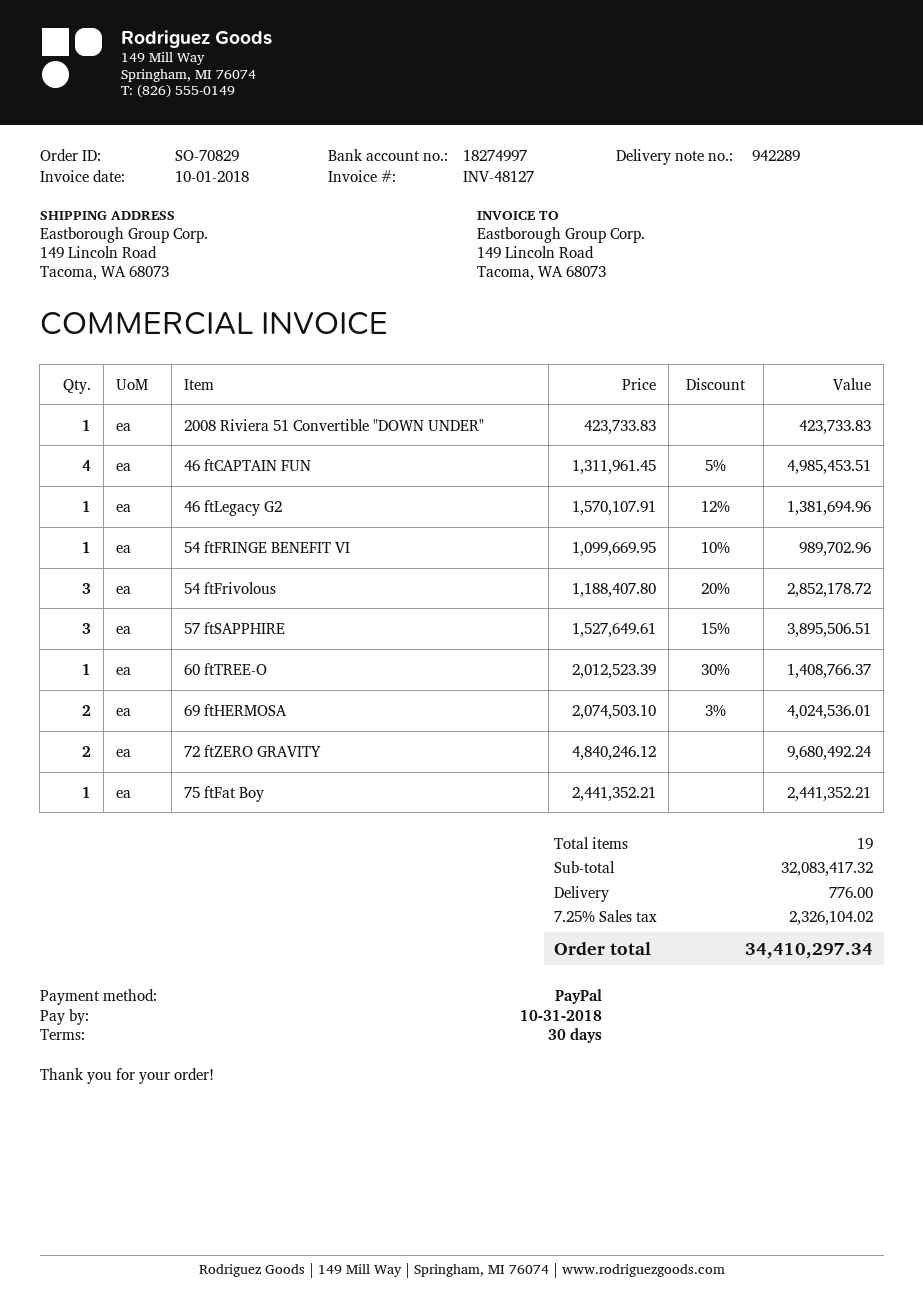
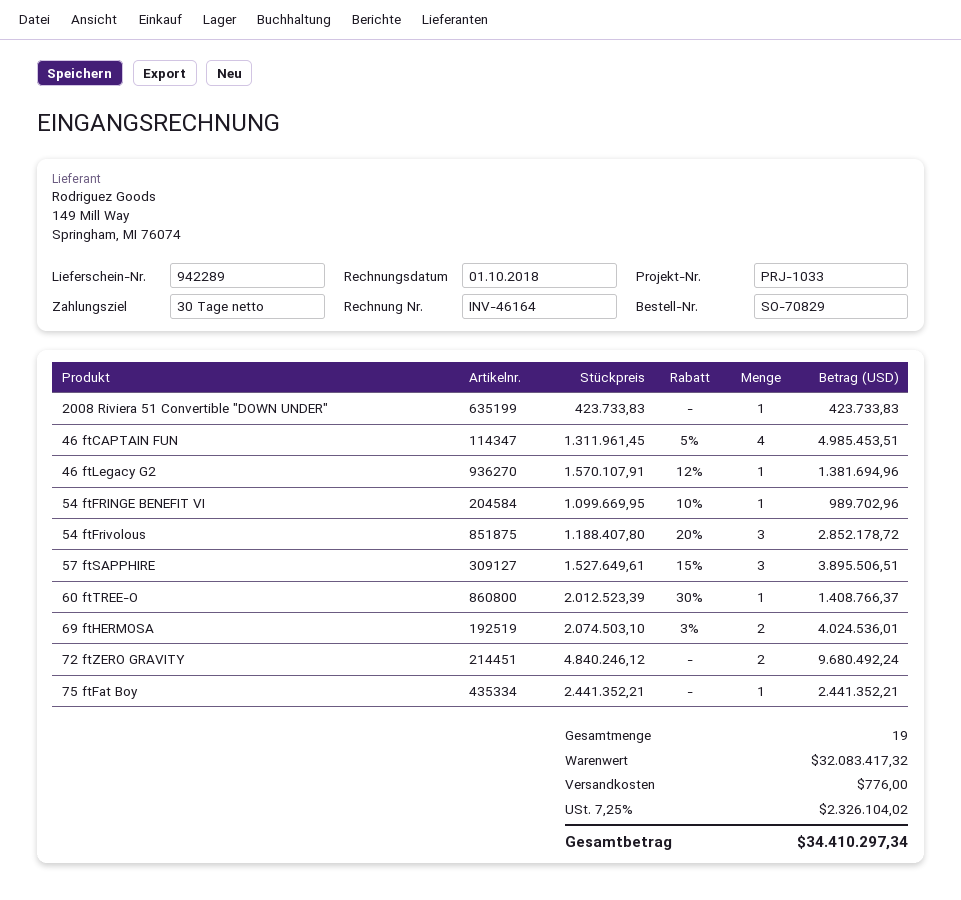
invoice number: INV-48127 -> INV-46164

